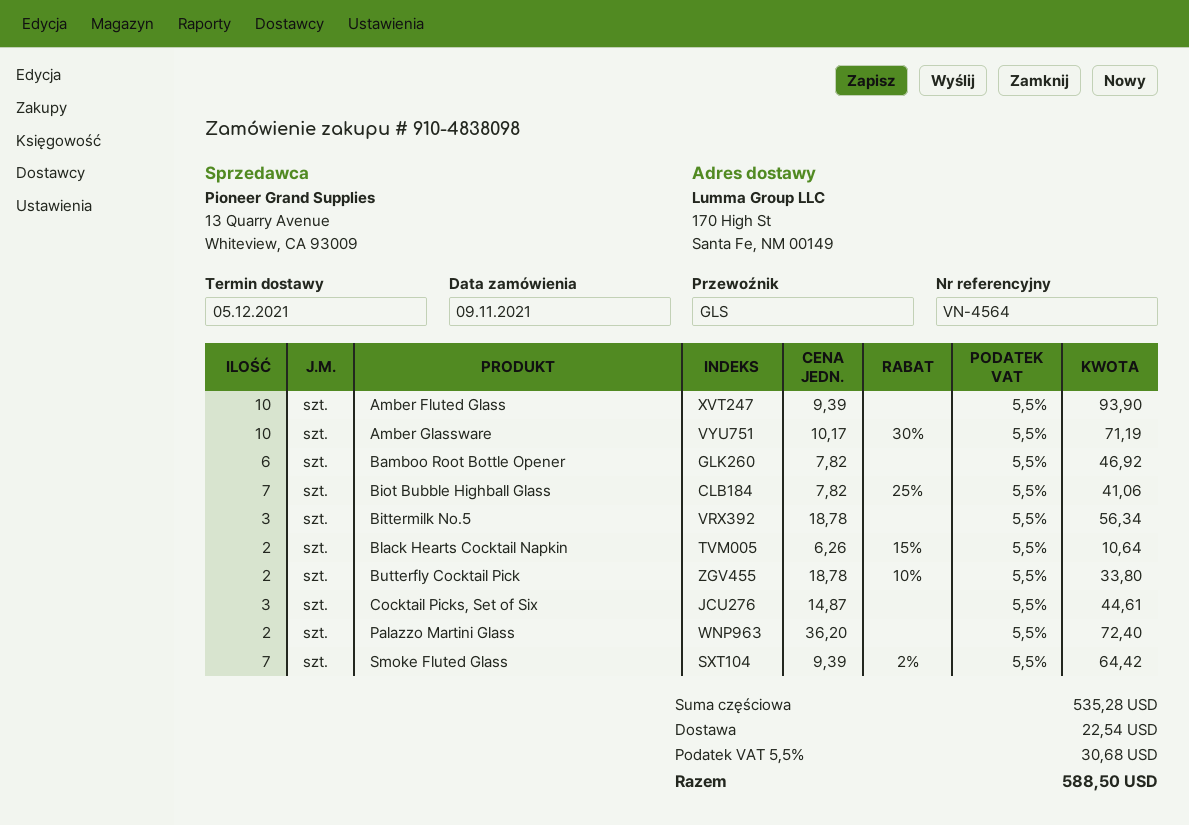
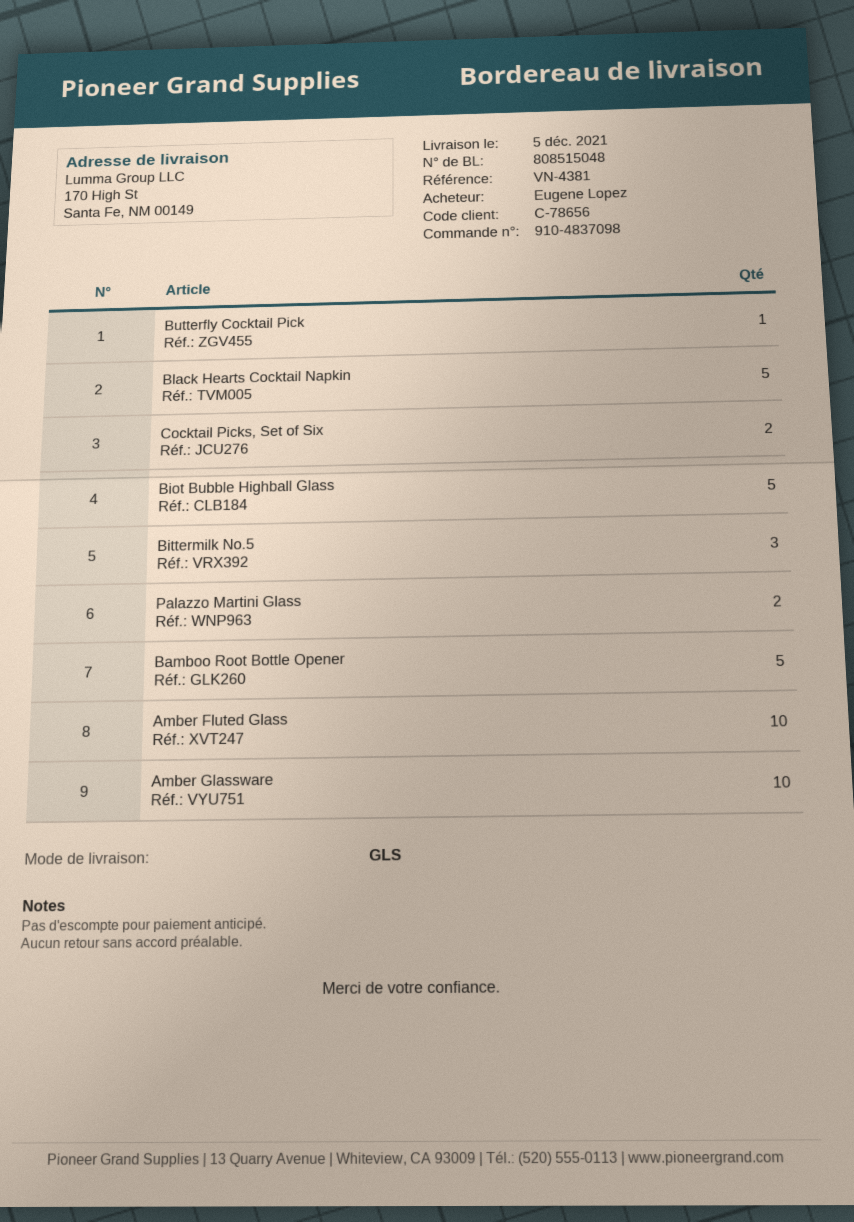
order number: 910-4838098 -> 910-4837098
reference: VN-4564 -> VN-4381
Bamboo Root Bottle Opener: 6 -> 5
Biot Bubble Highball Glass: 7 -> 5
Black Hearts Cocktail Napkin: 2 -> 5
Butterfly Cocktail Pick: 2 -> 1
Cocktail Picks, Set of Six: 3 -> 2
Smoke Fluted Glass: 7 -> none

